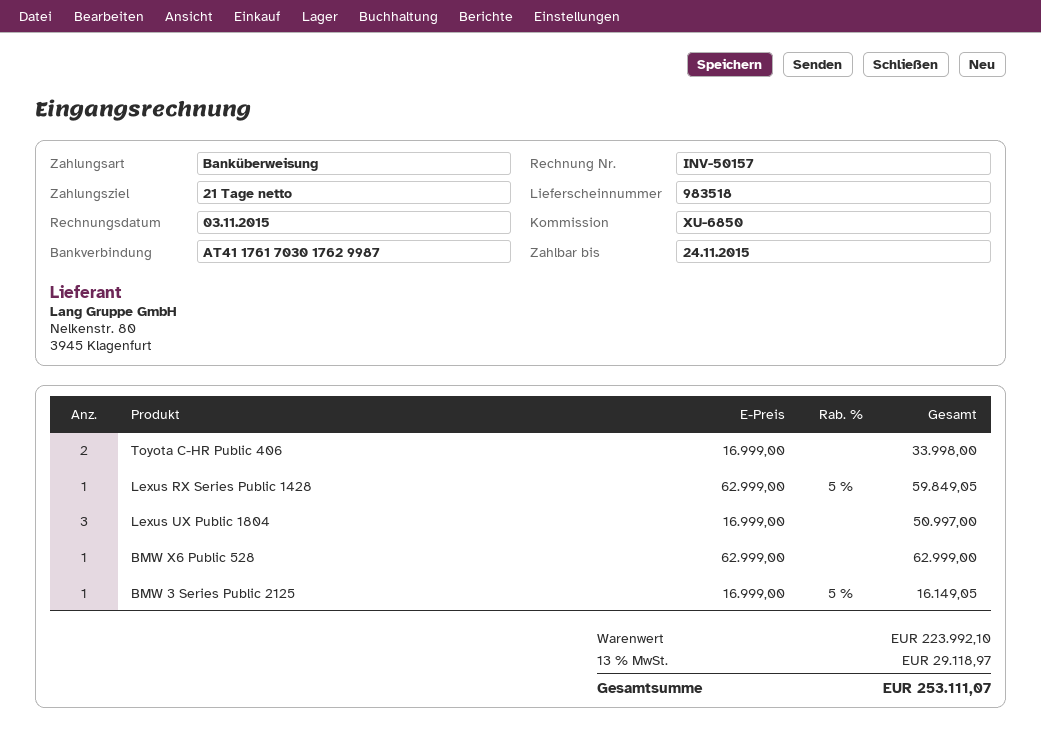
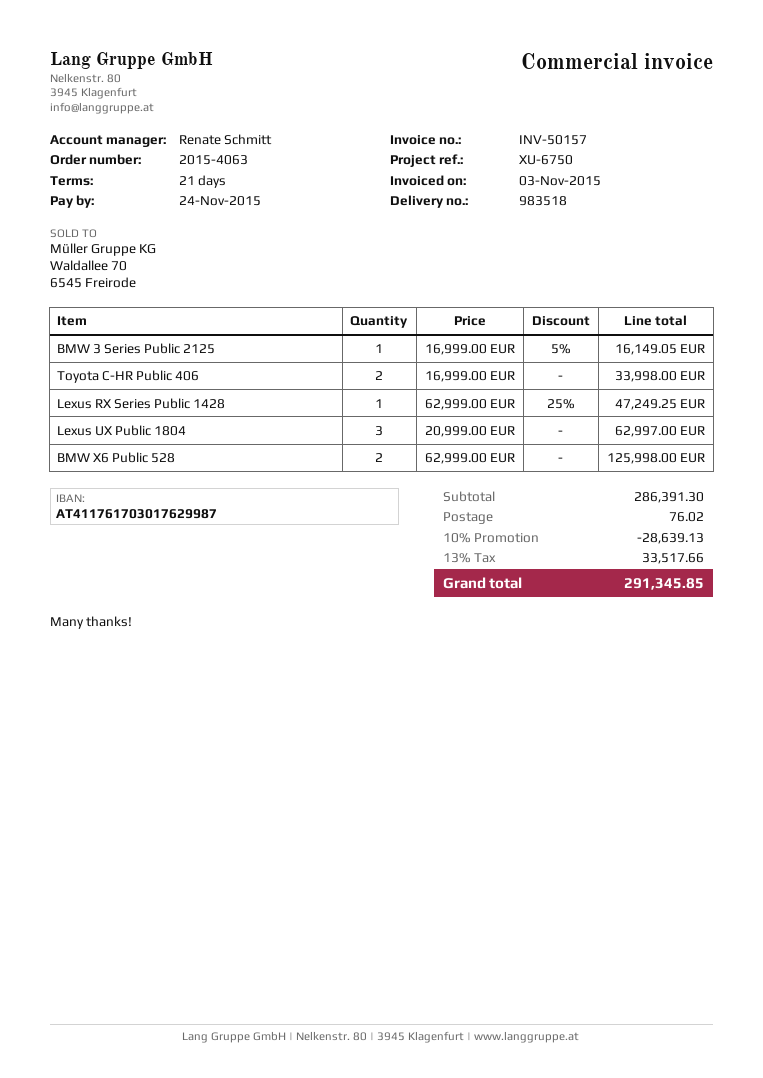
reference: XU-6850 -> XU-6750
Lexus RX Series Public 1428: 1 x 62999.00 - 5% = 59849.05 -> 1 x 62999.00 - 25% = 47249.25
Lexus UX Public 1804: 3 x 16999.00 = 50997.00 -> 3 x 20999.00 = 62997.00
BMW X6 Public 528: 1 x 62999.00 = 62999.00 -> 2 x 62999.00 = 125998.00
subtotal: 223992.10 -> 286391.30
discount: none -> 10% = 28639.13
shipping: none -> 76.02
tax: 13% = 29118.97 -> 13% = 33517.66
total: 253111.07 -> 291345.85

